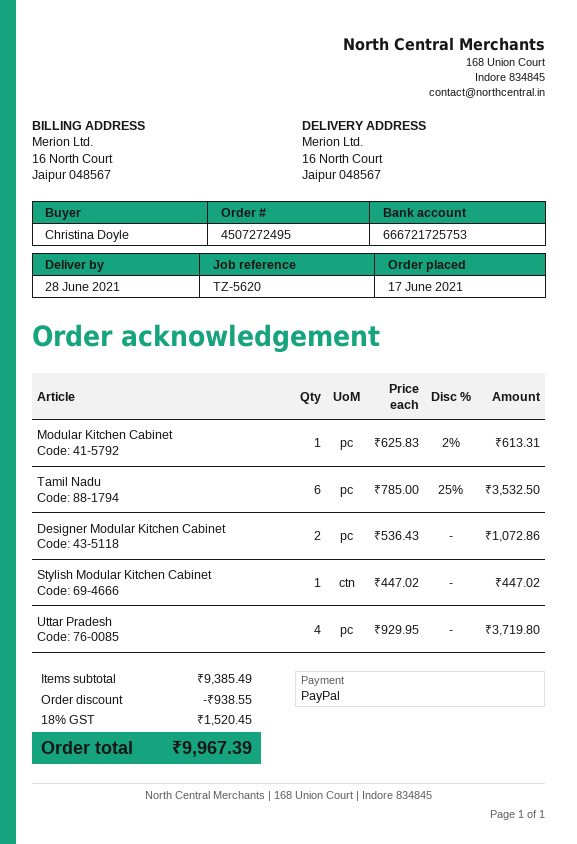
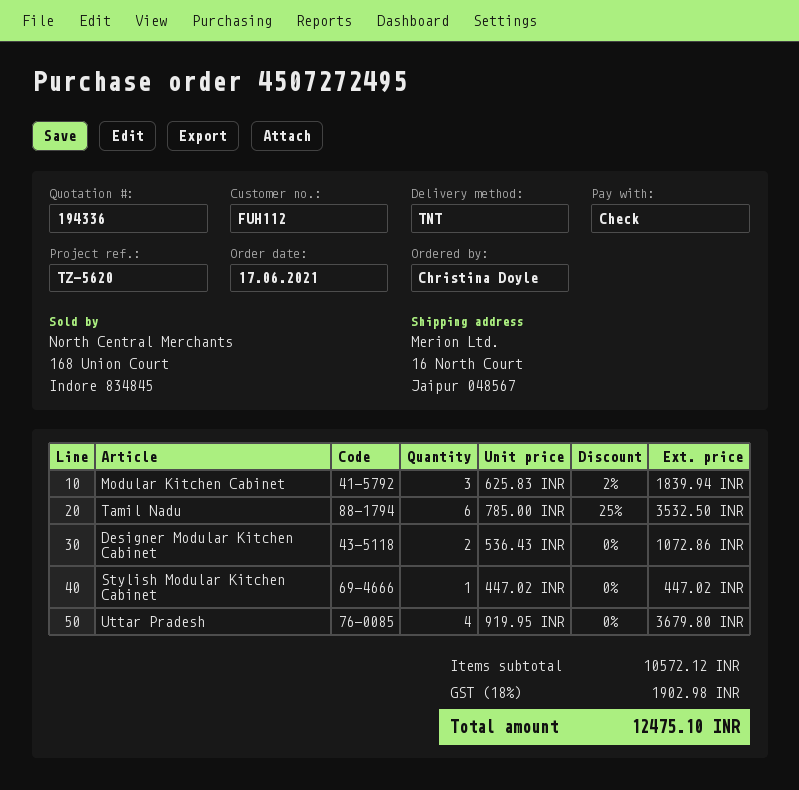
payment method: PayPal -> cheque
Modular Kitchen Cabinet: 1 x 625.83 - 2% = 613.31 -> 3 x 625.83 - 2% = 1839.94
Uttar Pradesh: 4 x 929.95 = 3719.80 -> 4 x 919.95 = 3679.80
subtotal: 9385.49 -> 10572.12
discount: 938.55 -> none
tax: 18% = 1520.45 -> 18% = 1902.98
total: 9967.39 -> 12475.10

